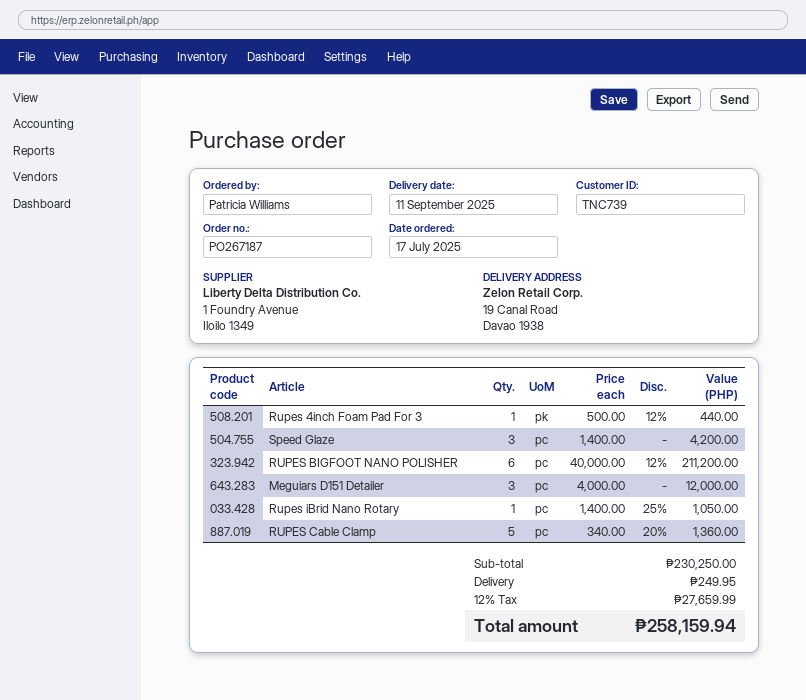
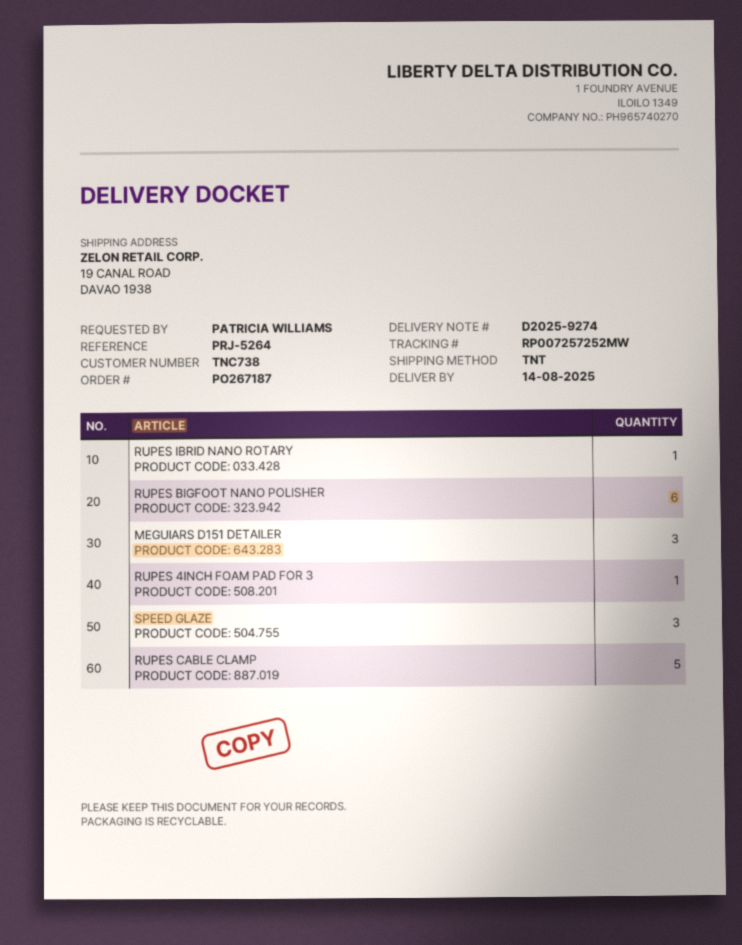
delivery date: 2025-09-11 -> 2025-08-14
customer number: TNC739 -> TNC738

